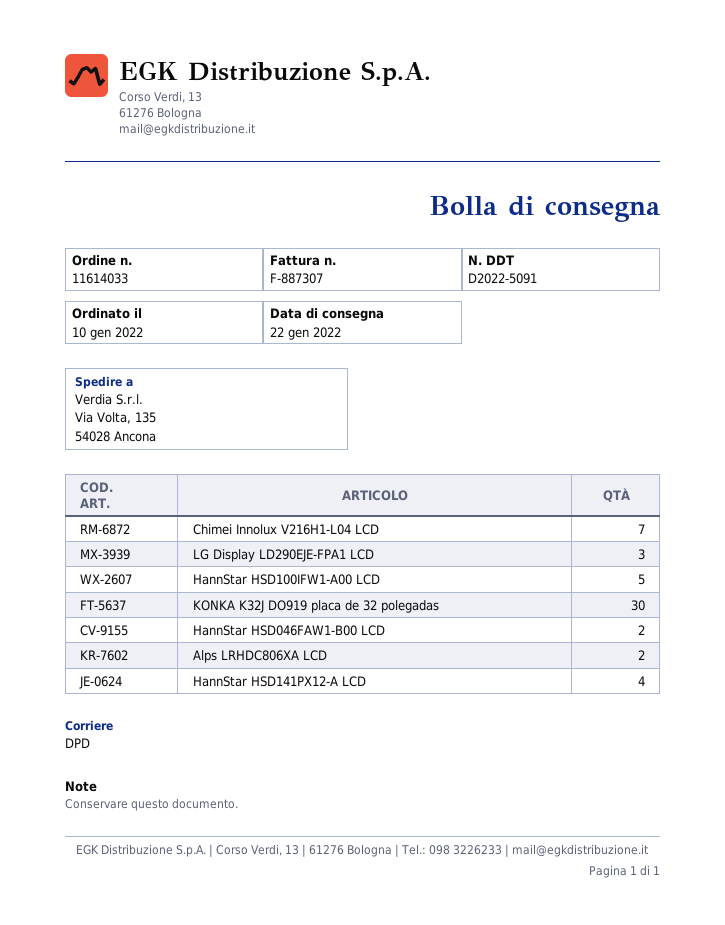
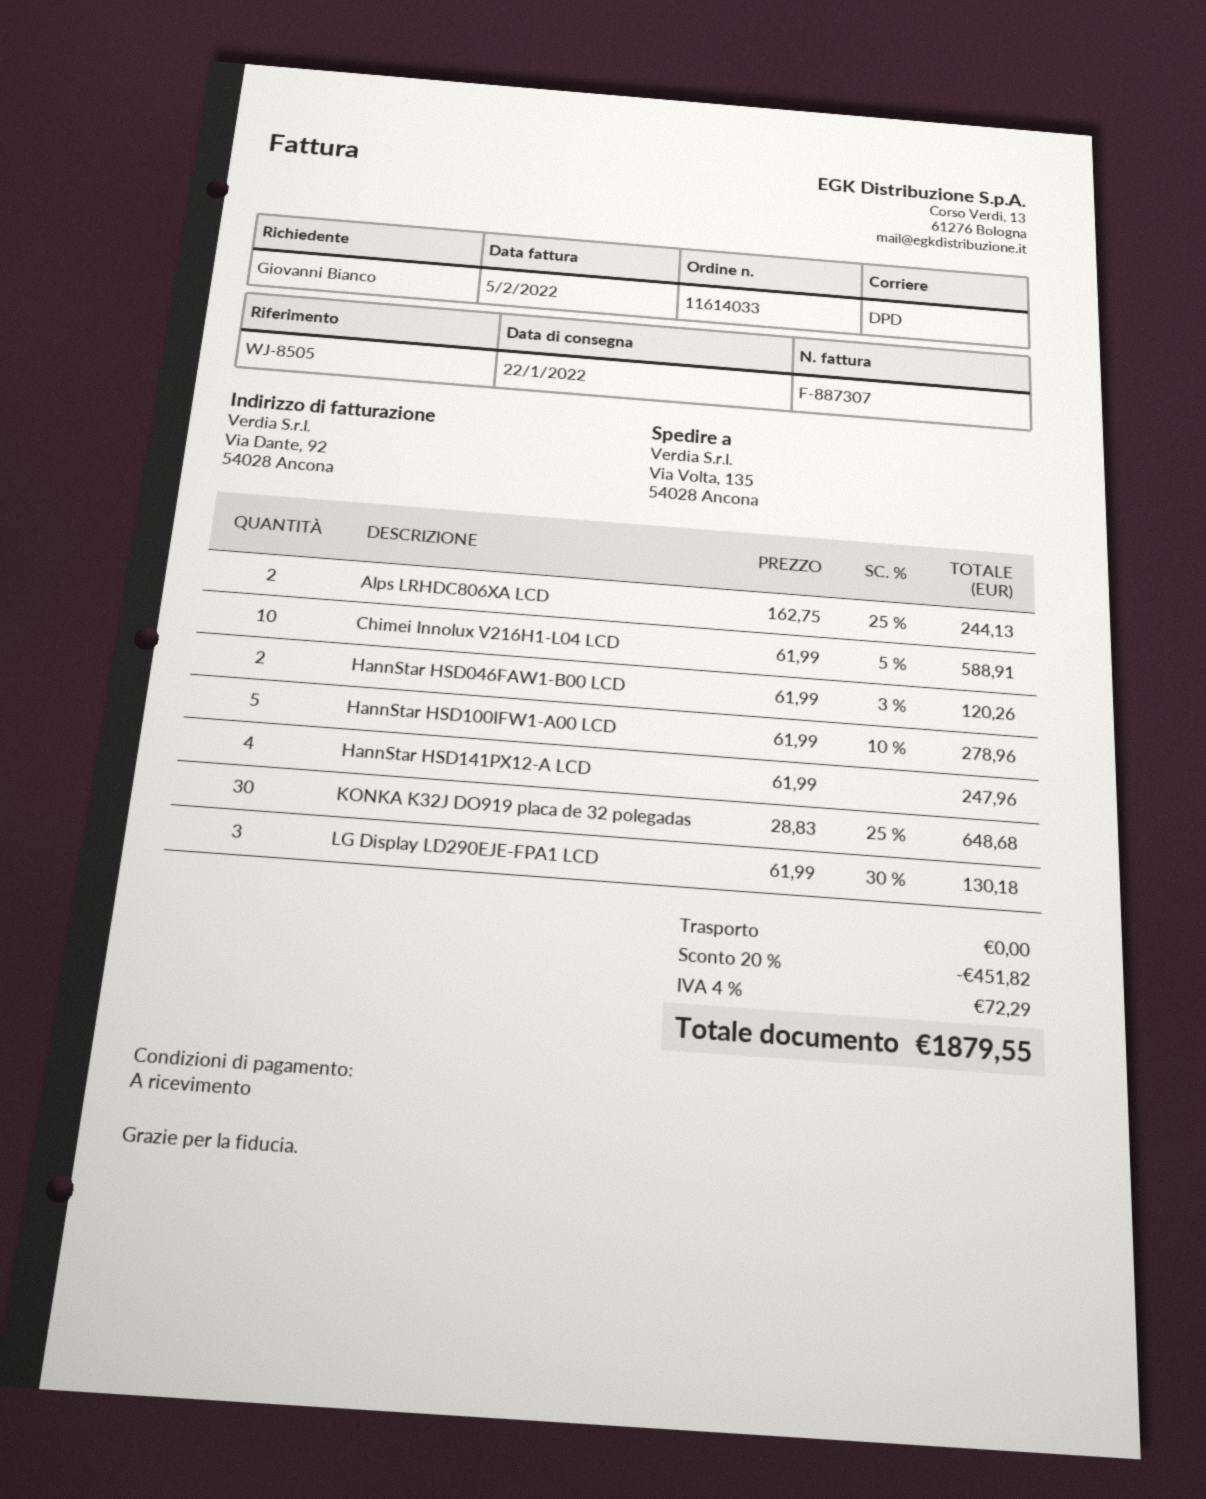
Chimei Innolux V216H1-L04 LCD: 7 -> 10

